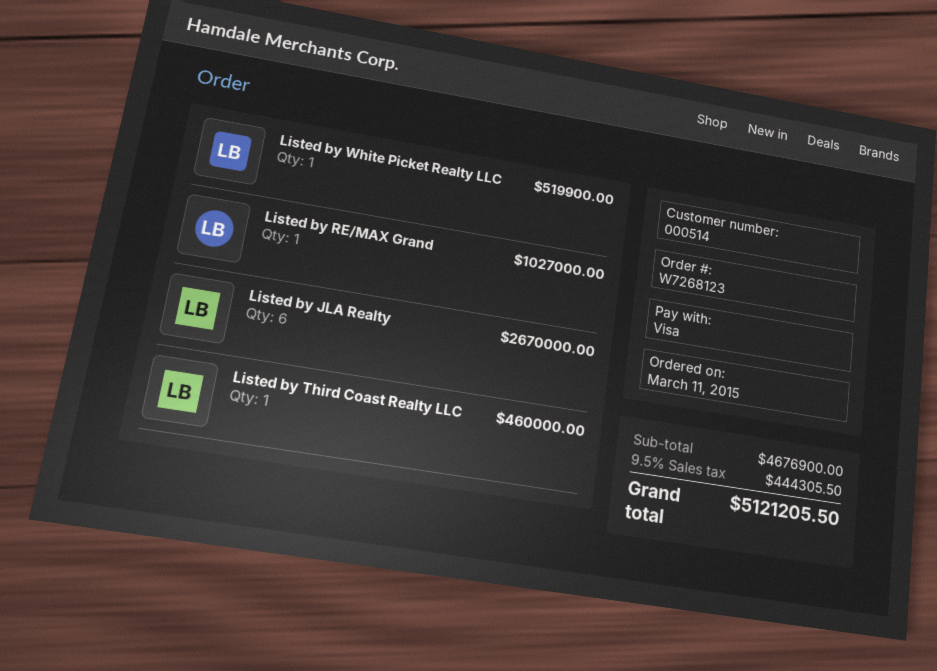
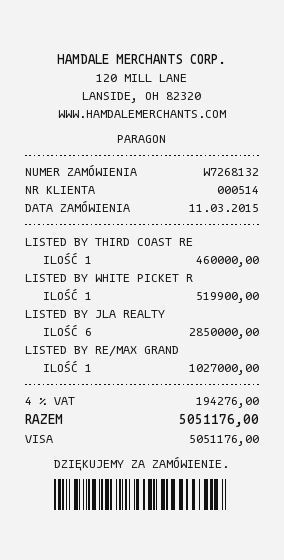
order number: W7268123 -> W7268132
Listed by JLA Realty: 6 for 2670000.00 -> 6 for 2850000.00
tax: 9.5% = 444305.50 -> 4% = 194276.00
total: 5121205.50 -> 5051176.00

